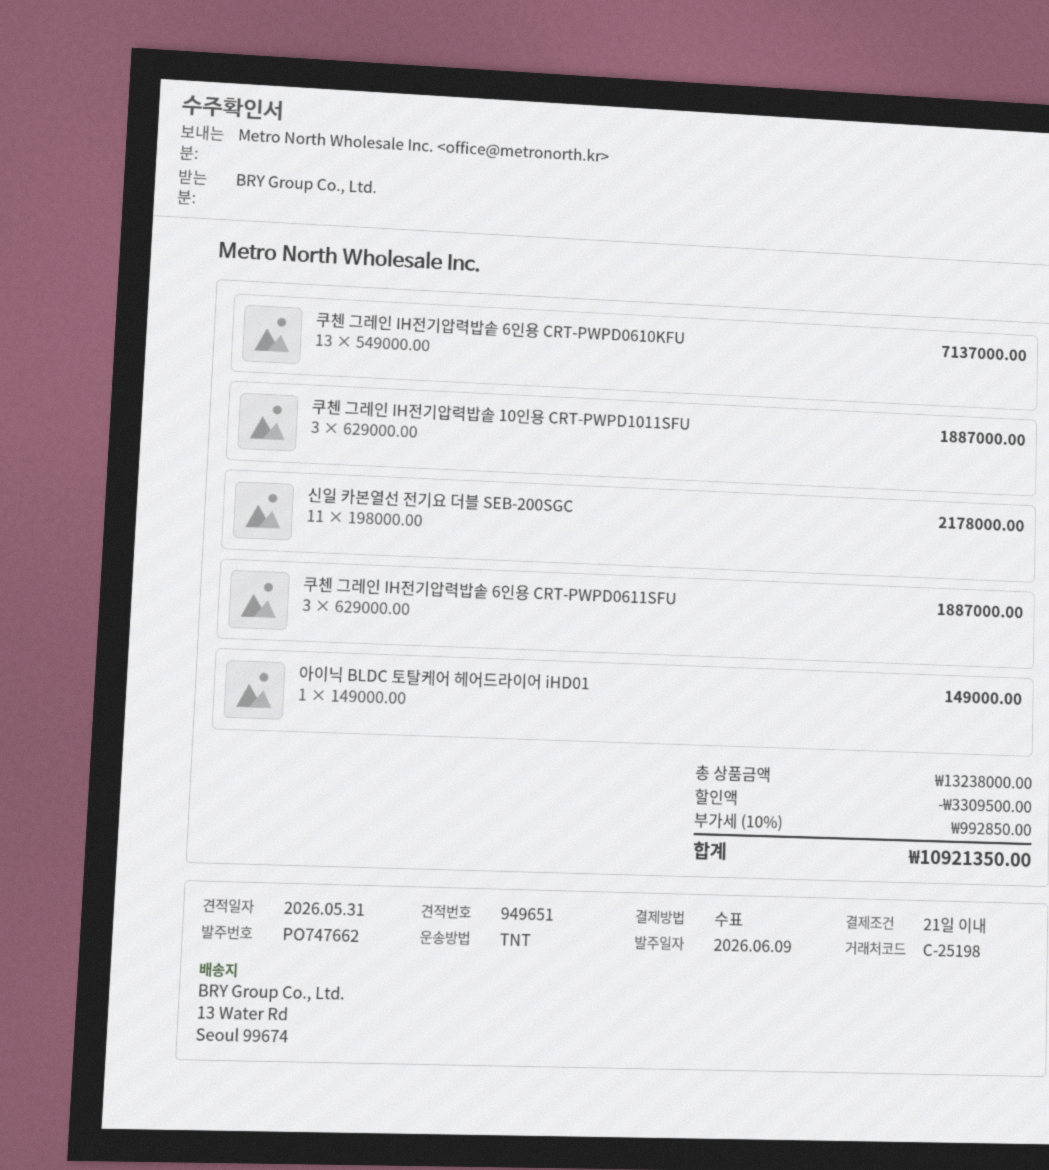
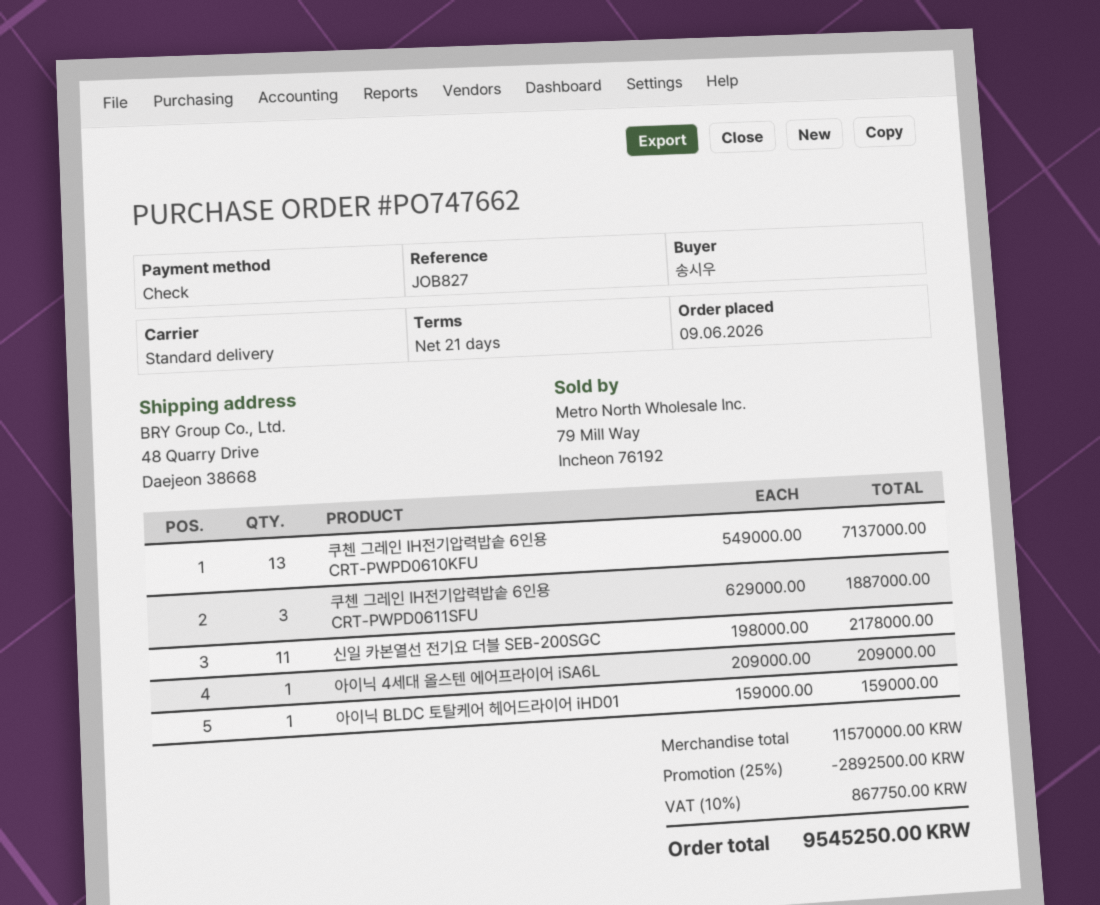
shipping method: TNT -> standard
ship to: 13 Water Rd, Seoul 99674 -> 48 Quarry Drive, Daejeon 38668
쿠첸 그레인 IH전기압력밥솥 10인용 CRT-PWPD1011SFU: 3 x 629000.00 = 1887000.00 -> none
아이닉 BLDC 토탈케어 헤어드라이어 iHD01: 1 x 149000.00 = 149000.00 -> 1 x 159000.00 = 159000.00
아이닉 4세대 올스텐 에어프라이어 iSA6L: none -> 1 x 209000.00 = 209000.00
subtotal: 13238000.00 -> 11570000.00
discount: 3309500.00 -> 2892500.00
tax: 10% = 992850.00 -> 10% = 867750.00
total: 10921350.00 -> 9545250.00

